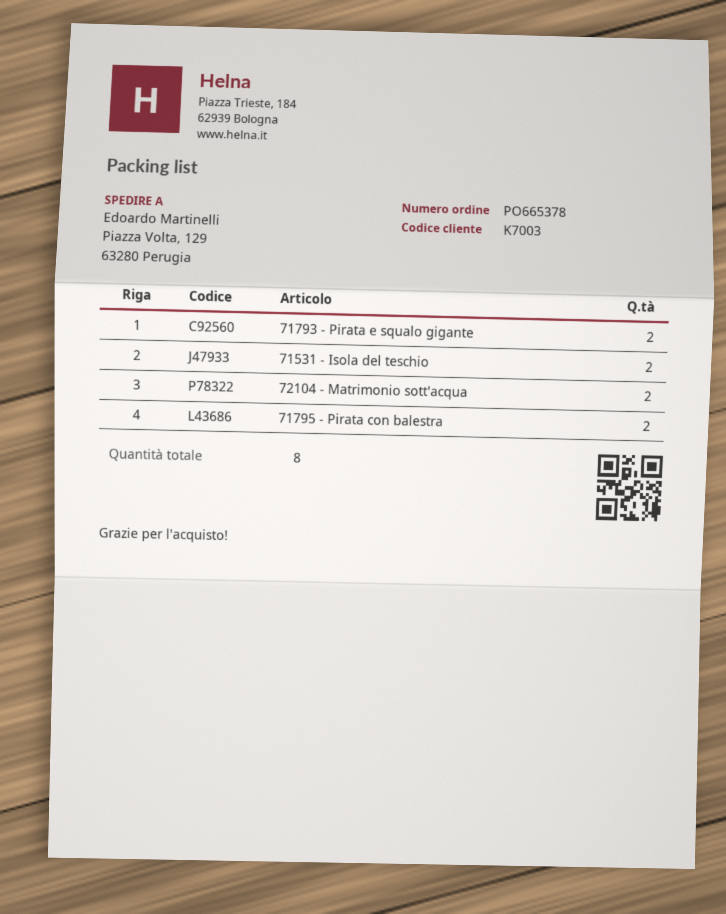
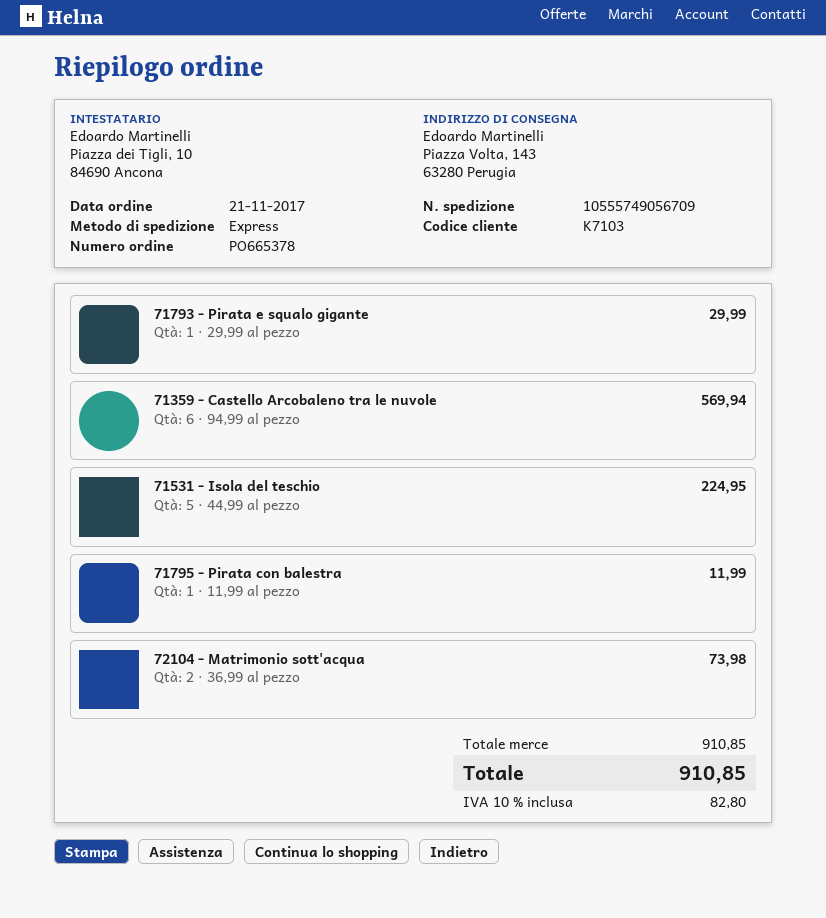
customer number: K7003 -> K7103
ship to: Piazza Volta, 129, 63280 Perugia -> Piazza Volta, 143, 63280 Perugia
71793 - Pirata e squalo gigante: 2 -> 1
71531 - Isola del teschio: 2 -> 5
71795 - Pirata con balestra: 2 -> 1
71359 - Castello Arcobaleno tra le nuvole: none -> 6

